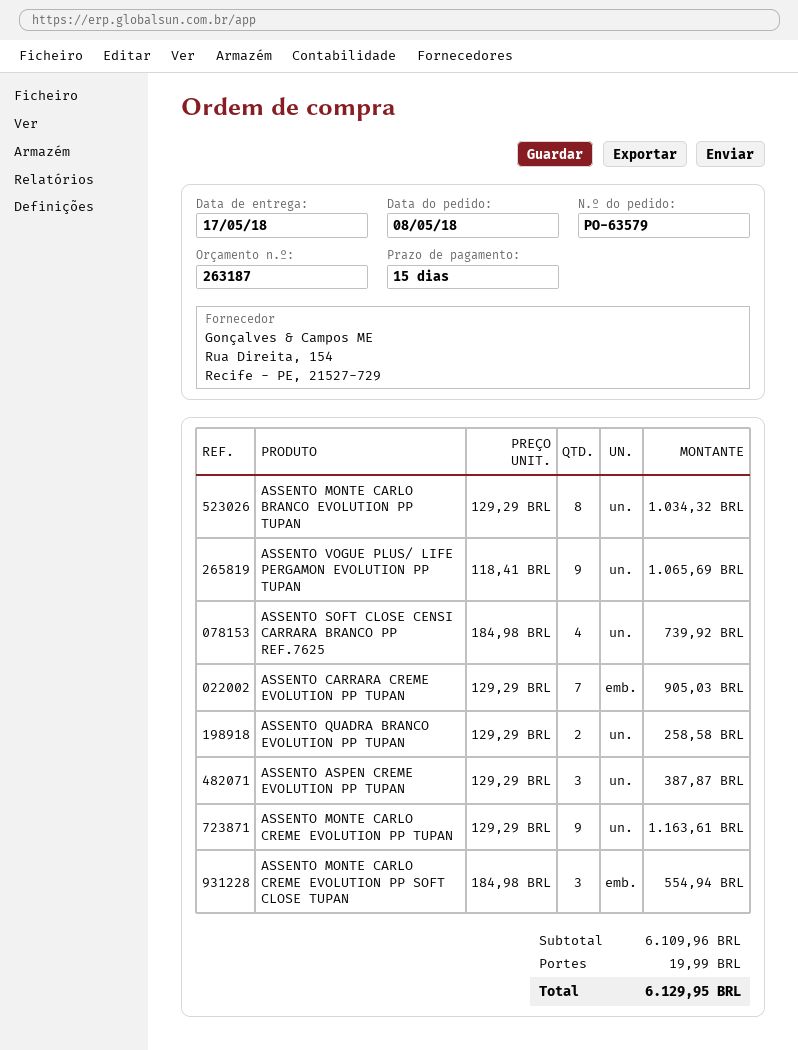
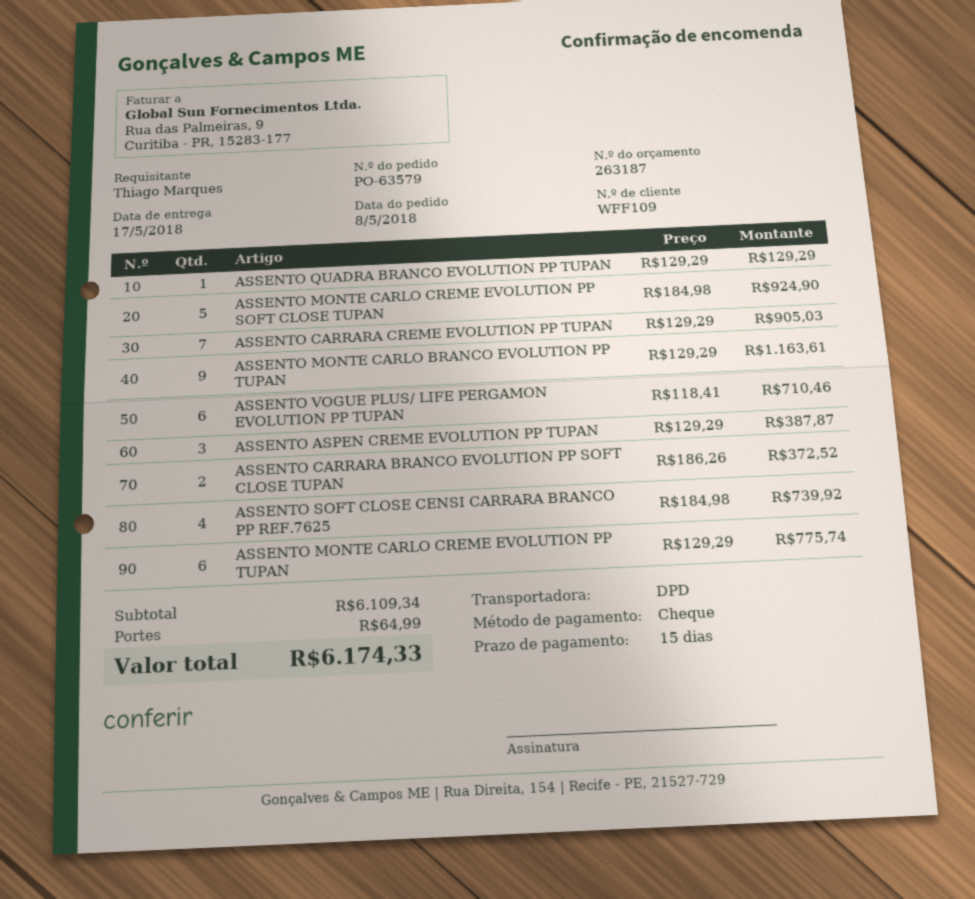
ASSENTO MONTE CARLO BRANCO EVOLUTION PP TUPAN: 8 x 129.29 = 1034.32 -> 9 x 129.29 = 1163.61
ASSENTO VOGUE PLUS/ LIFE PERGAMON EVOLUTION PP TUPAN: 9 x 118.41 = 1065.69 -> 6 x 118.41 = 710.46
ASSENTO QUADRA BRANCO EVOLUTION PP TUPAN: 2 x 129.29 = 258.58 -> 1 x 129.29 = 129.29
ASSENTO MONTE CARLO CREME EVOLUTION PP TUPAN: 9 x 129.29 = 1163.61 -> 6 x 129.29 = 775.74
ASSENTO MONTE CARLO CREME EVOLUTION PP SOFT CLOSE TUPAN: 3 x 184.98 = 554.94 -> 5 x 184.98 = 924.90
ASSENTO CARRARA BRANCO EVOLUTION PP SOFT CLOSE TUPAN: none -> 2 x 186.26 = 372.52
subtotal: 6109.96 -> 6109.34
shipping: 19.99 -> 64.99
total: 6129.95 -> 6174.33

